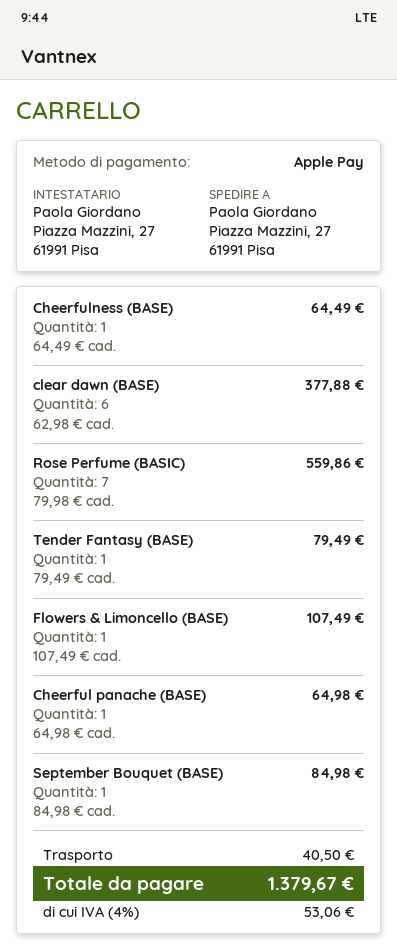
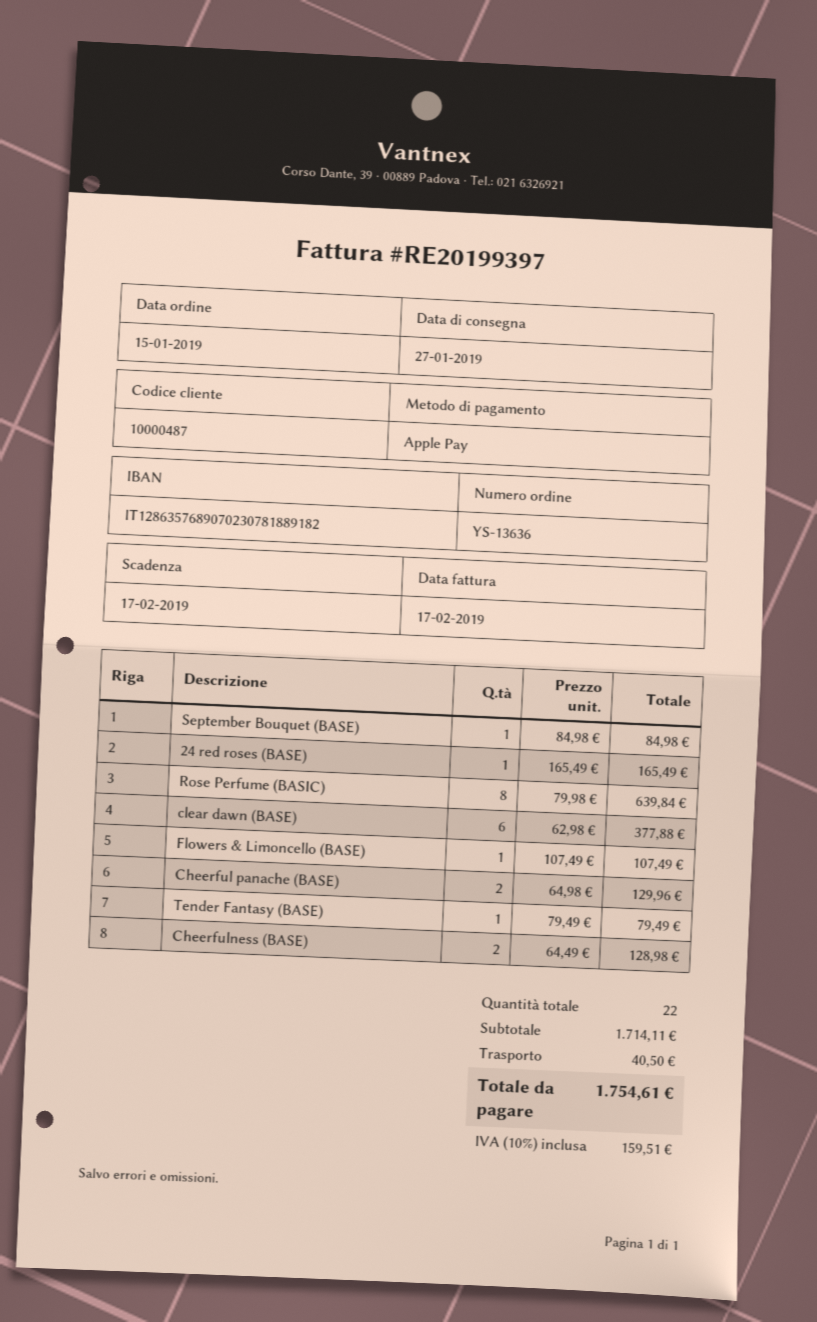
Cheerfulness (BASE): 1 x 64.49 = 64.49 -> 2 x 64.49 = 128.98
Rose Perfume (BASIC): 7 x 79.98 = 559.86 -> 8 x 79.98 = 639.84
Cheerful panache (BASE): 1 x 64.98 = 64.98 -> 2 x 64.98 = 129.96
24 red roses (BASE): none -> 1 x 165.49 = 165.49
tax: 4% = 53.06 -> 10% = 159.51
total: 1379.67 -> 1754.61

